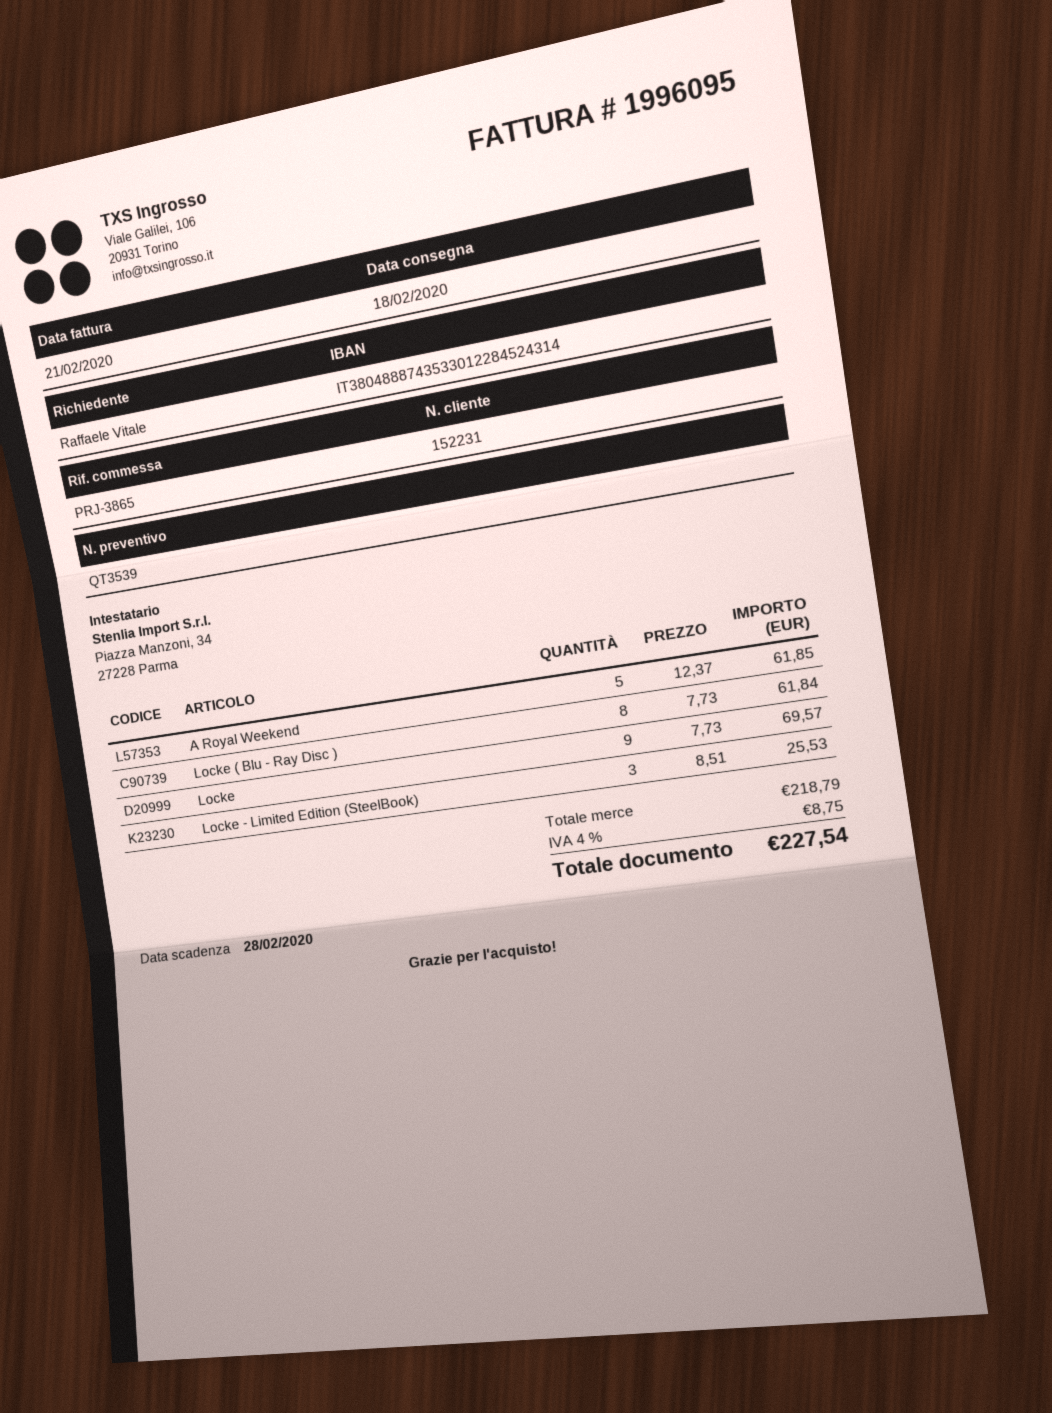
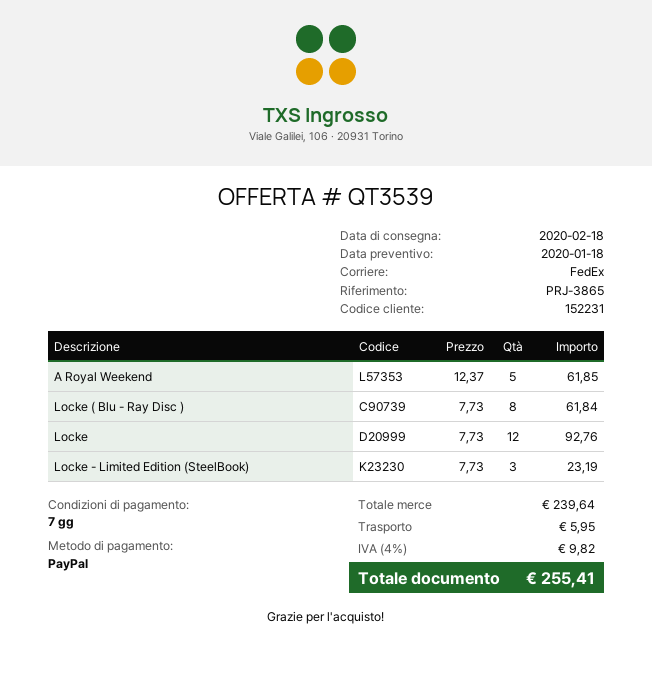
Locke: 9 x 7.73 = 69.57 -> 12 x 7.73 = 92.76
Locke - Limited Edition (SteelBook): 3 x 8.51 = 25.53 -> 3 x 7.73 = 23.19
subtotal: 218.79 -> 239.64
shipping: none -> 5.95
tax: 4% = 8.75 -> 4% = 9.82
total: 227.54 -> 255.41

